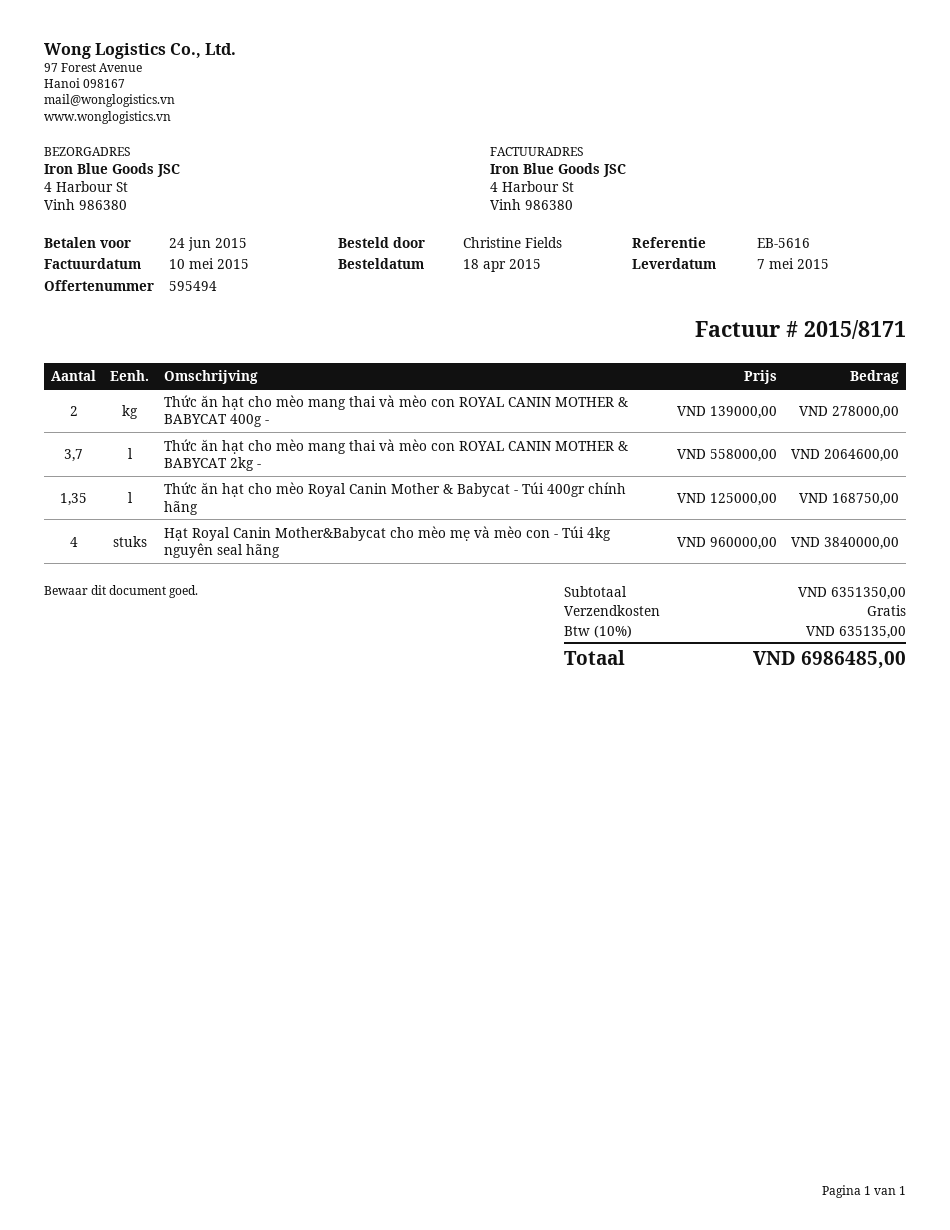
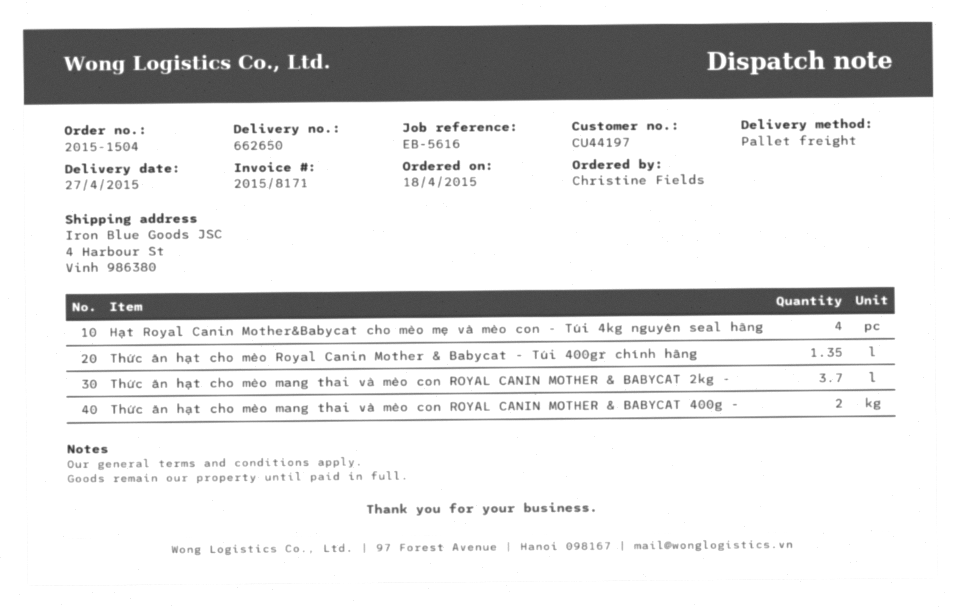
delivery date: 2015-05-07 -> 2015-04-27

